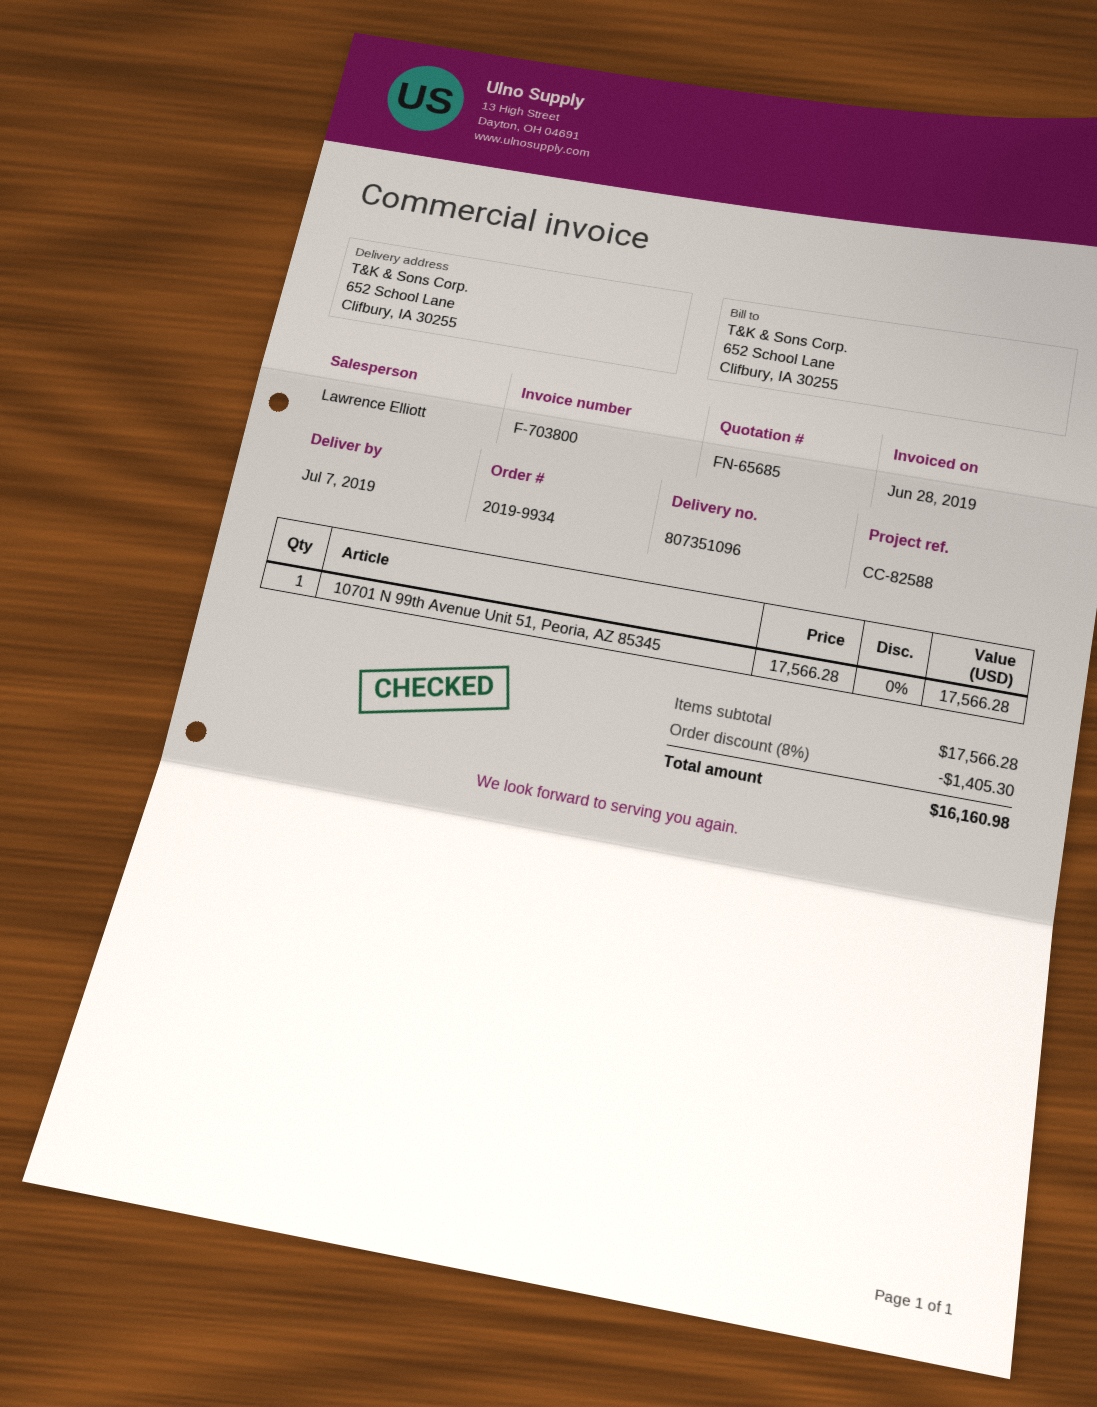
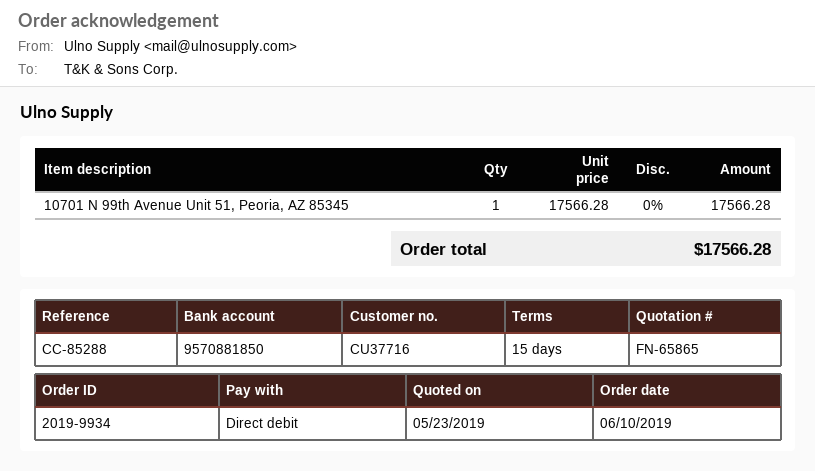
quote number: FN-65685 -> FN-65865
reference: CC-82588 -> CC-85288
discount: 8% = 1405.30 -> none
total: 16160.98 -> 17566.28

